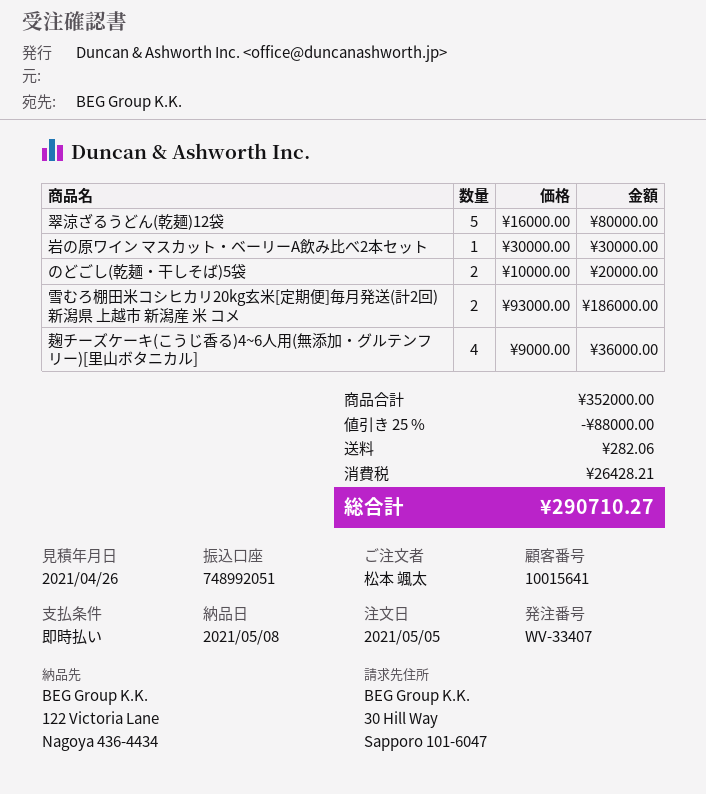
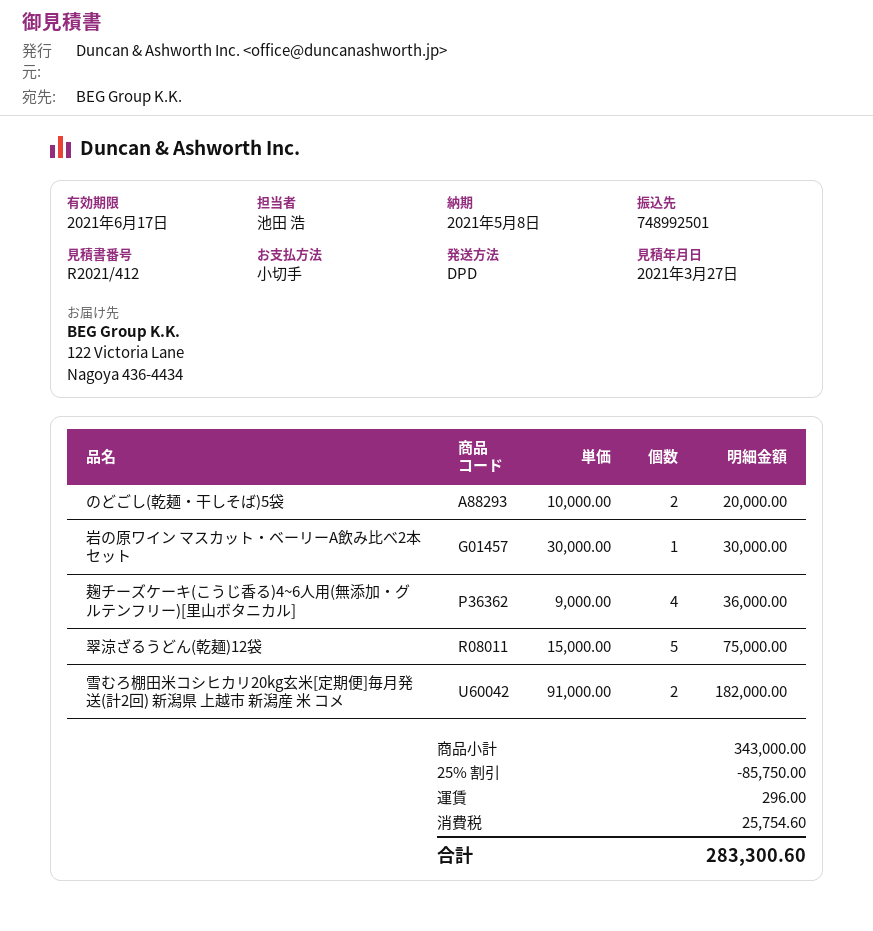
quote date: 2021-04-26 -> 2021-03-27
bank account: 748992051 -> 748992501
翠涼ざるうどん(乾麺)12袋: 5 x 16000.00 = 80000.00 -> 5 x 15000.00 = 75000.00
雪むろ棚田米コシヒカリ20kg玄米[定期便]毎月発送(計2回) 新潟県 上越市 新潟産 米 コメ: 2 x 93000.00 = 186000.00 -> 2 x 91000.00 = 182000.00
subtotal: 352000.00 -> 343000.00
discount: 25% = 88000.00 -> 25% = 85750.00
shipping: 282.06 -> 296.00
tax: 26428.21 -> 25754.60
total: 290710.27 -> 283300.60

